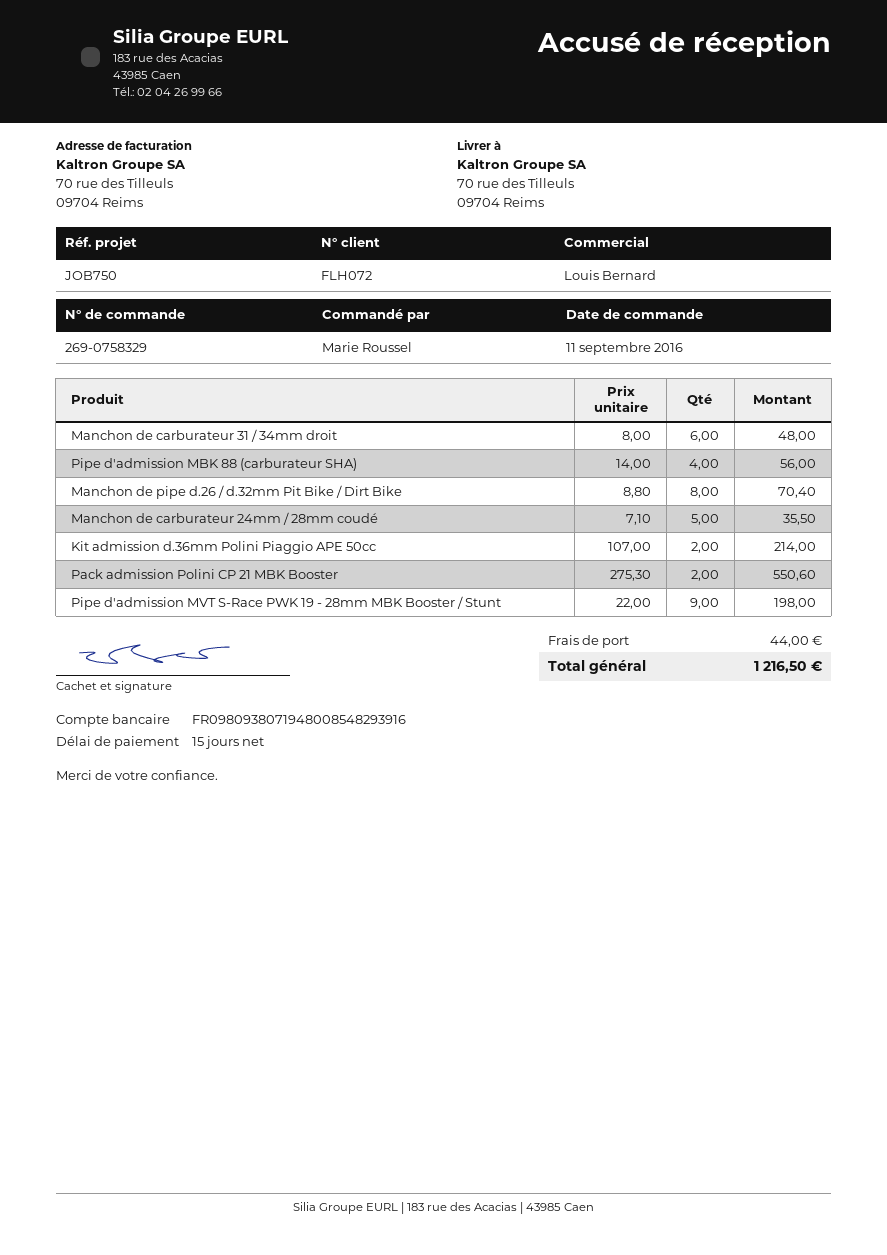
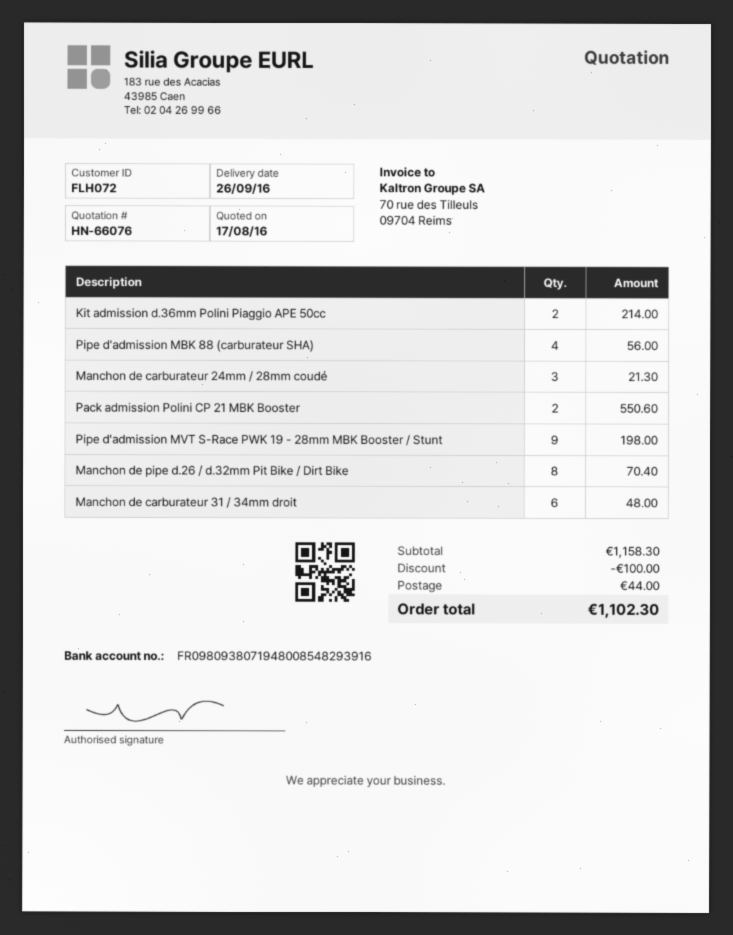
Manchon de carburateur 24mm / 28mm coudé: 5 for 35.50 -> 3 for 21.30
discount: none -> 100.00
total: 1216.50 -> 1102.30

